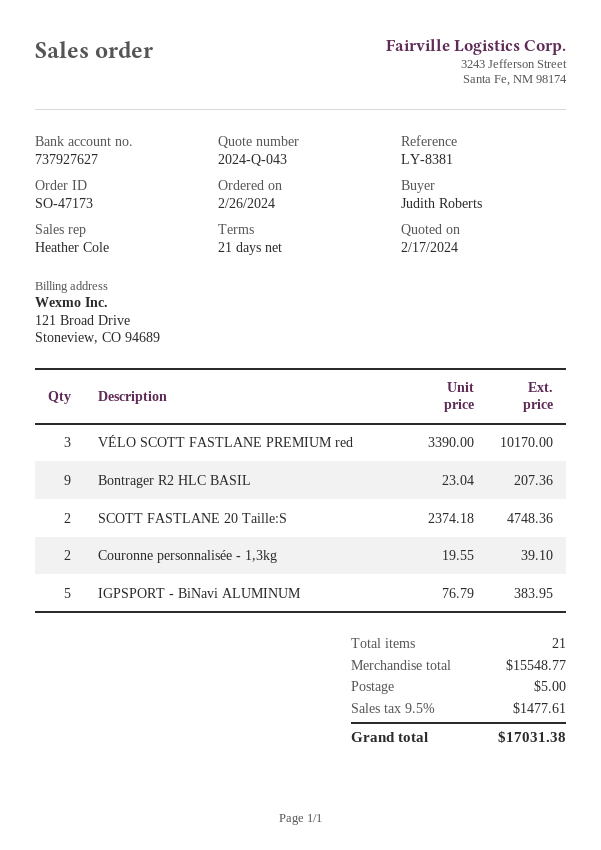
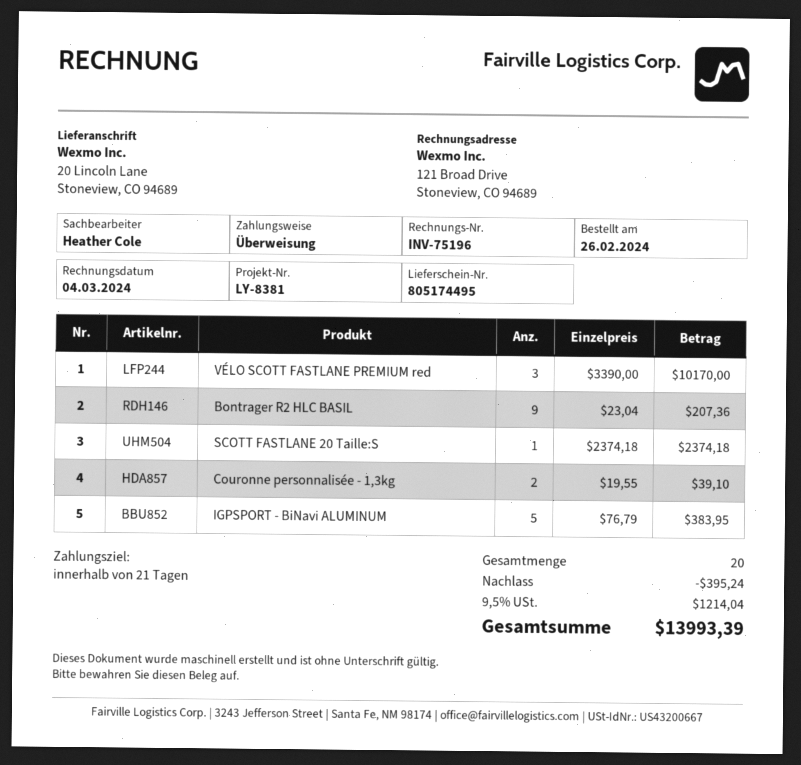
SCOTT FASTLANE 20 Taille:S: 2 x 2374.18 = 4748.36 -> 1 x 2374.18 = 2374.18
total quantity: 21 -> 20
discount: none -> 395.24
shipping: 5.00 -> none
tax: 9.5% = 1477.61 -> 9.5% = 1214.04
total: 17031.38 -> 13993.39

